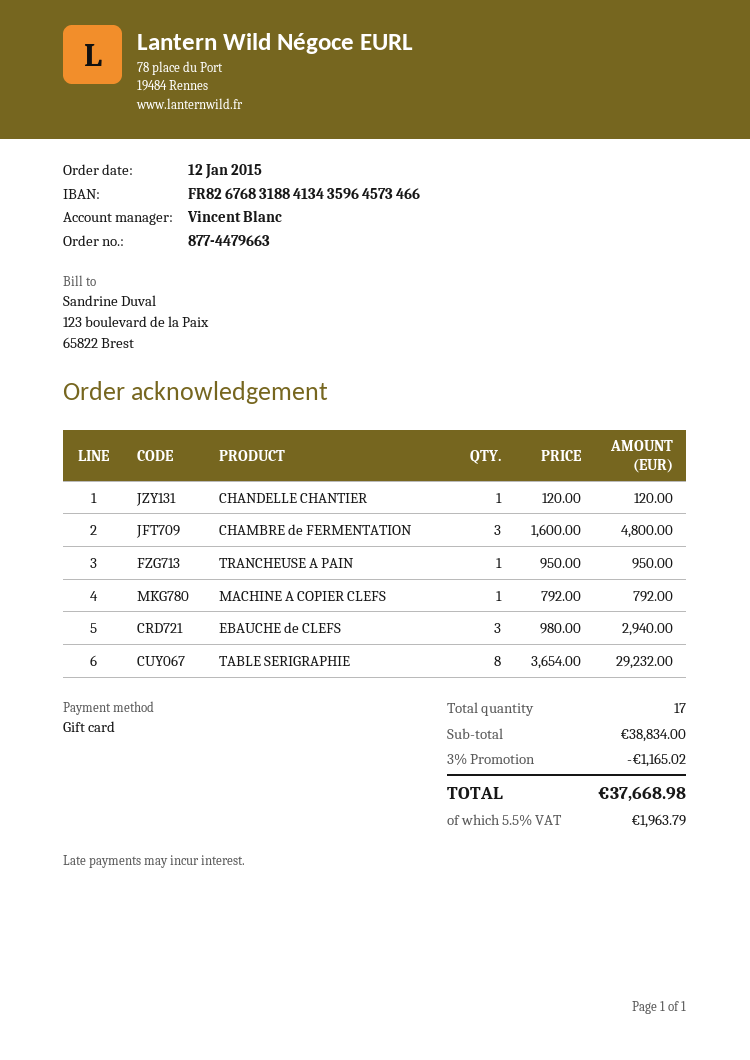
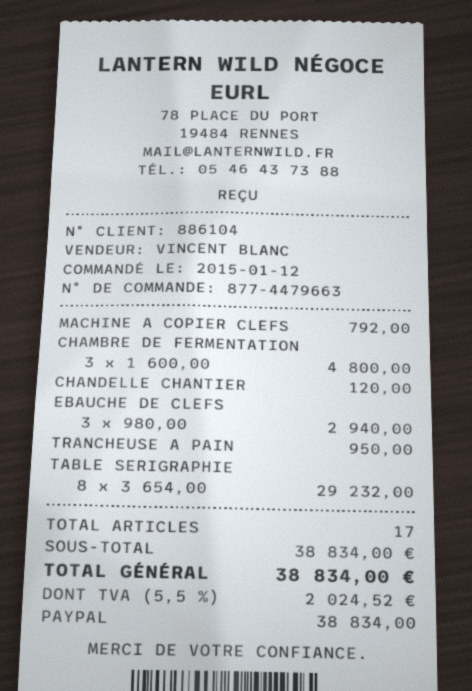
payment method: gift card -> PayPal
discount: 3% = 1165.02 -> none
tax: 5.5% = 1963.79 -> 5.5% = 2024.52
total: 37668.98 -> 38834.00

